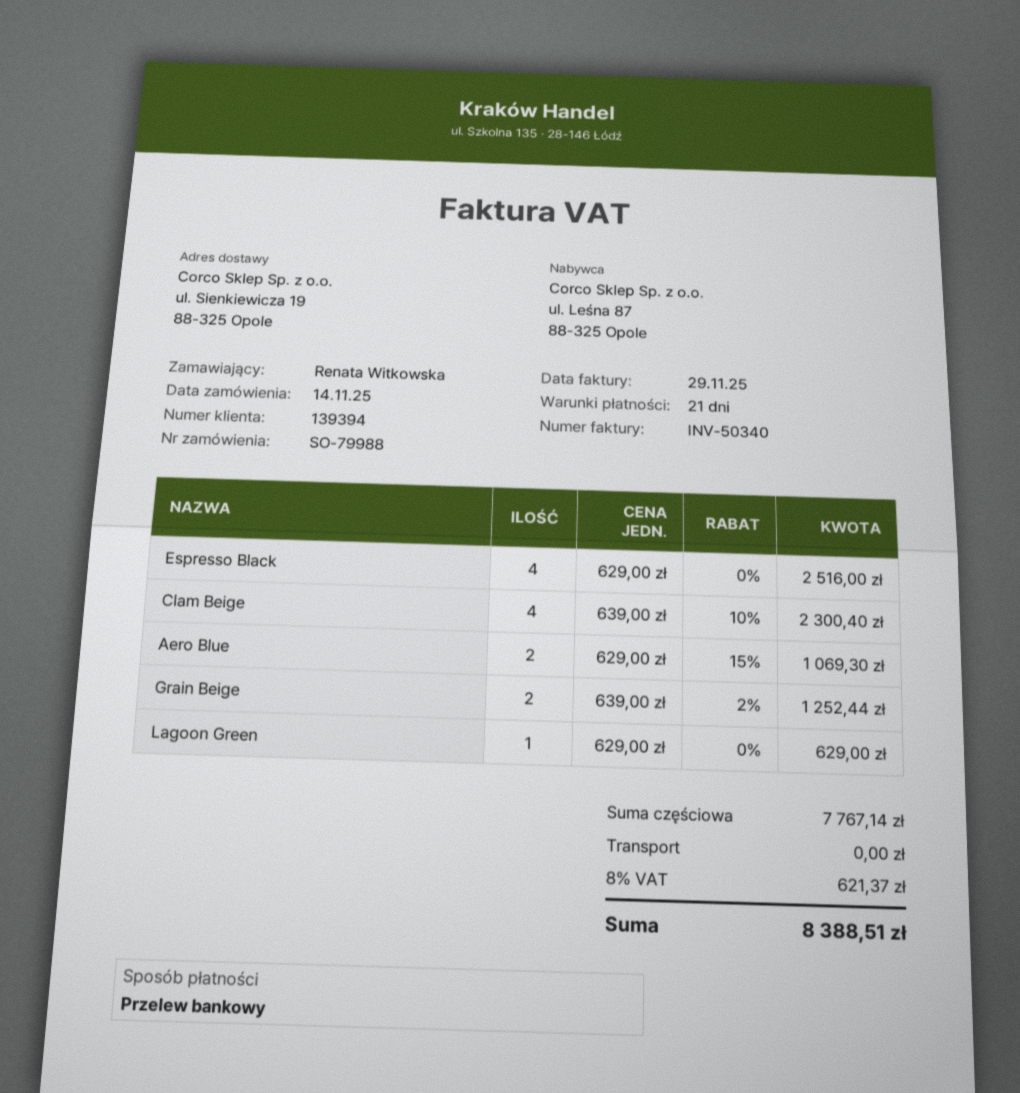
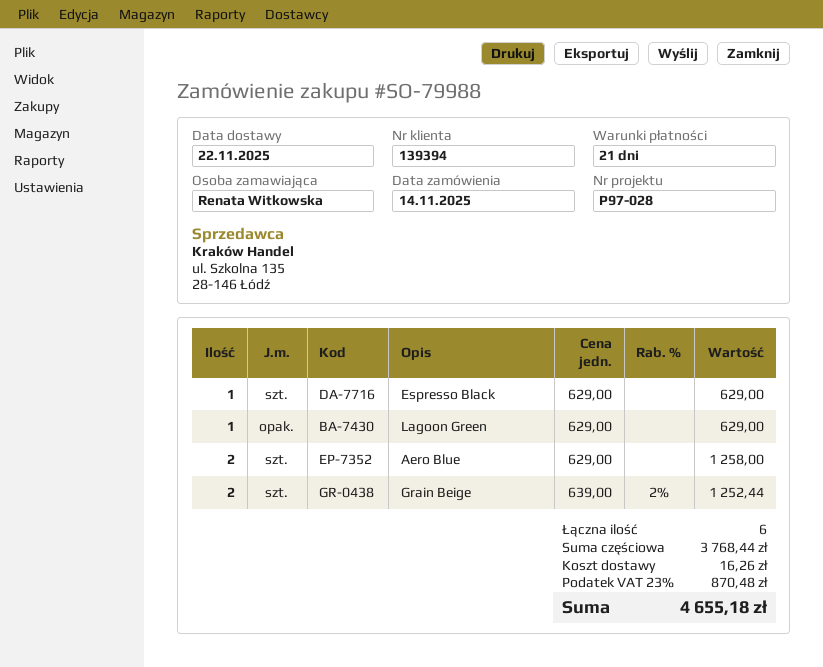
Espresso Black: 4 x 629.00 = 2516.00 -> 1 x 629.00 = 629.00
Clam Beige: 4 x 639.00 - 10% = 2300.40 -> none
Aero Blue: 2 x 629.00 - 15% = 1069.30 -> 2 x 629.00 = 1258.00
subtotal: 7767.14 -> 3768.44
shipping: 0.00 -> 16.26
tax: 8% = 621.37 -> 23% = 870.48
total: 8388.51 -> 4655.18

